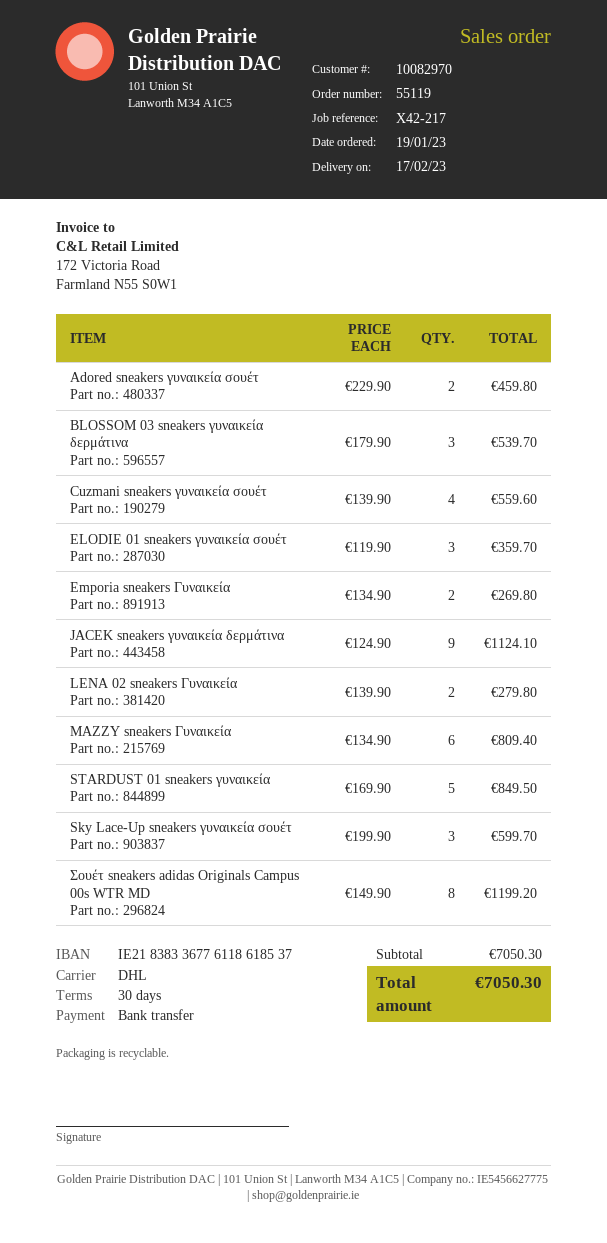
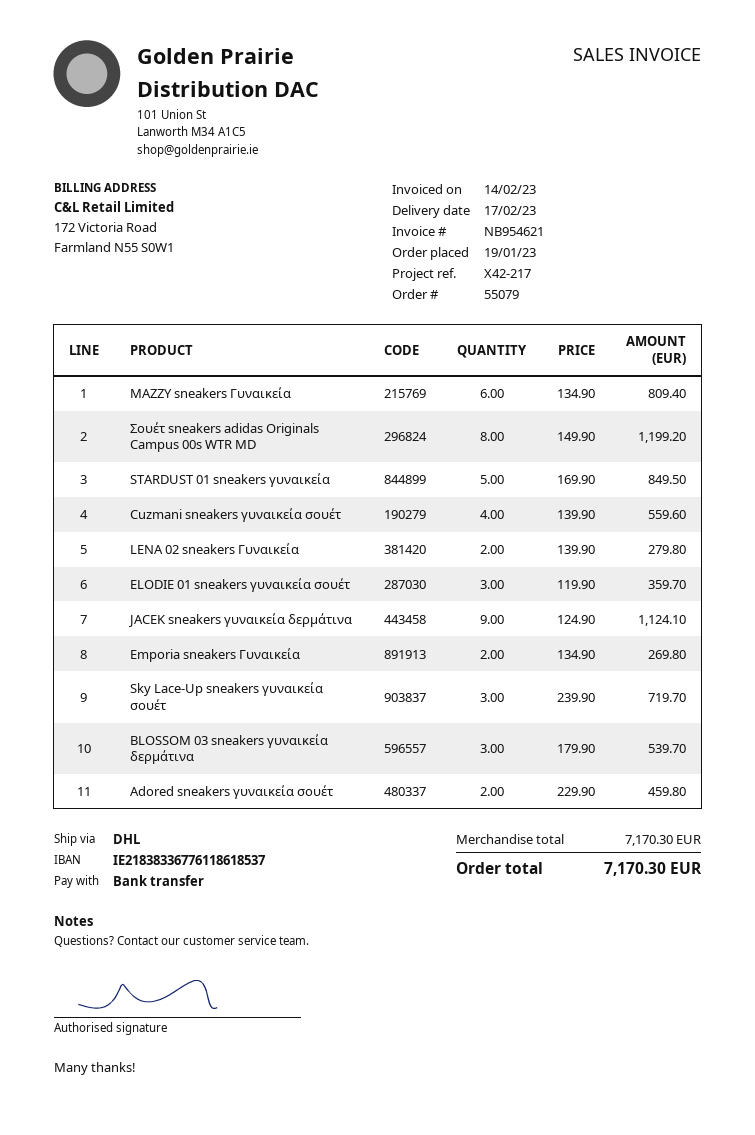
order number: 55119 -> 55079
Sky Lace-Up sneakers γυναικεία σουέτ: 3 x 199.90 = 599.70 -> 3 x 239.90 = 719.70
subtotal: 7050.30 -> 7170.30
total: 7050.30 -> 7170.30

